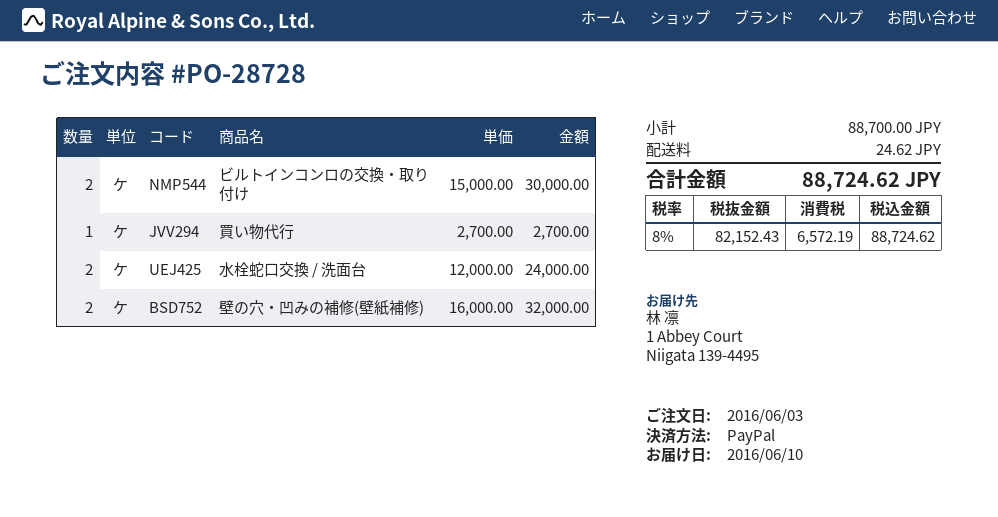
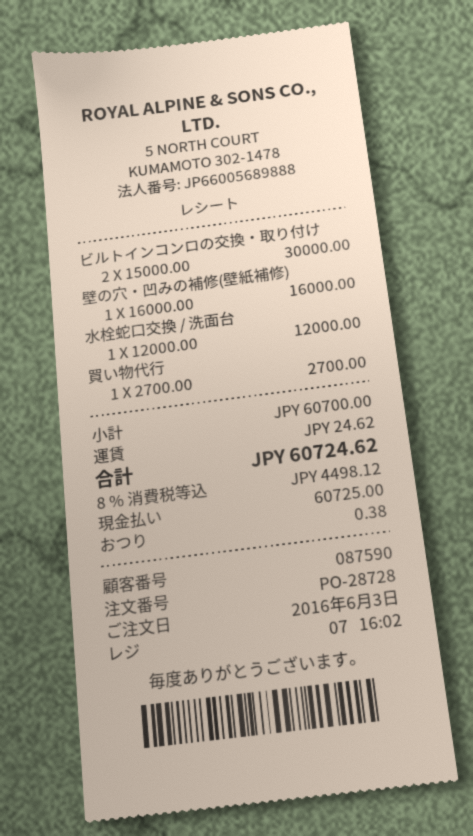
payment method: PayPal -> cash
水栓蛇口交換 / 洗面台: 2 x 12000.00 = 24000.00 -> 1 x 12000.00 = 12000.00
壁の穴・凹みの補修(壁紙補修): 2 x 16000.00 = 32000.00 -> 1 x 16000.00 = 16000.00
subtotal: 88700.00 -> 60700.00
tax: 8% = 6572.19 -> 8% = 4498.12
total: 88724.62 -> 60724.62

